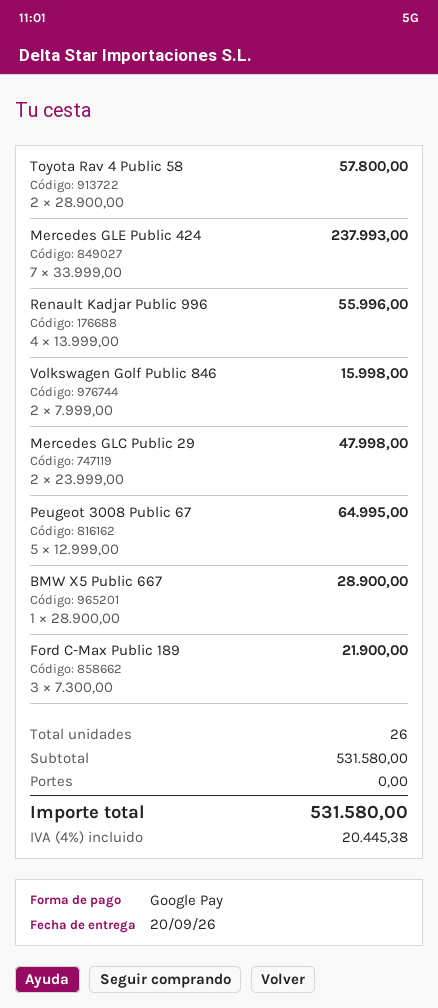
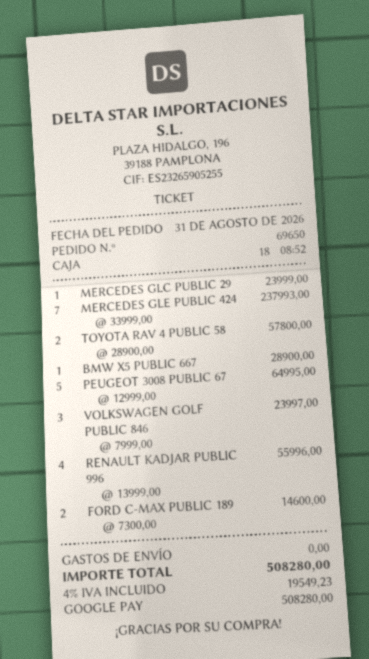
Volkswagen Golf Public 846: 2 x 7999.00 = 15998.00 -> 3 x 7999.00 = 23997.00
Mercedes GLC Public 29: 2 x 23999.00 = 47998.00 -> 1 x 23999.00 = 23999.00
Ford C-Max Public 189: 3 x 7300.00 = 21900.00 -> 2 x 7300.00 = 14600.00
tax: 4% = 20445.38 -> 4% = 19549.23
total: 531580.00 -> 508280.00

